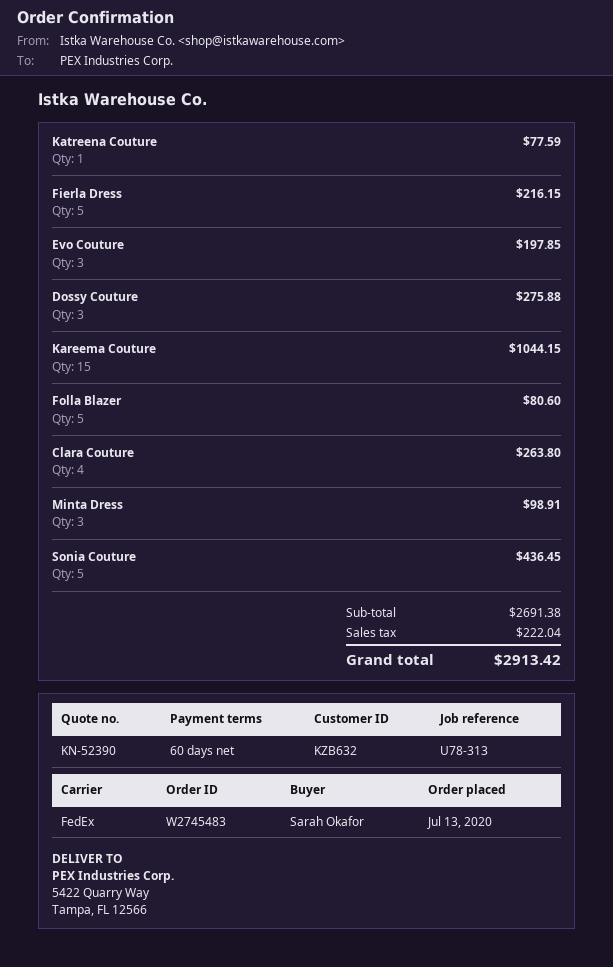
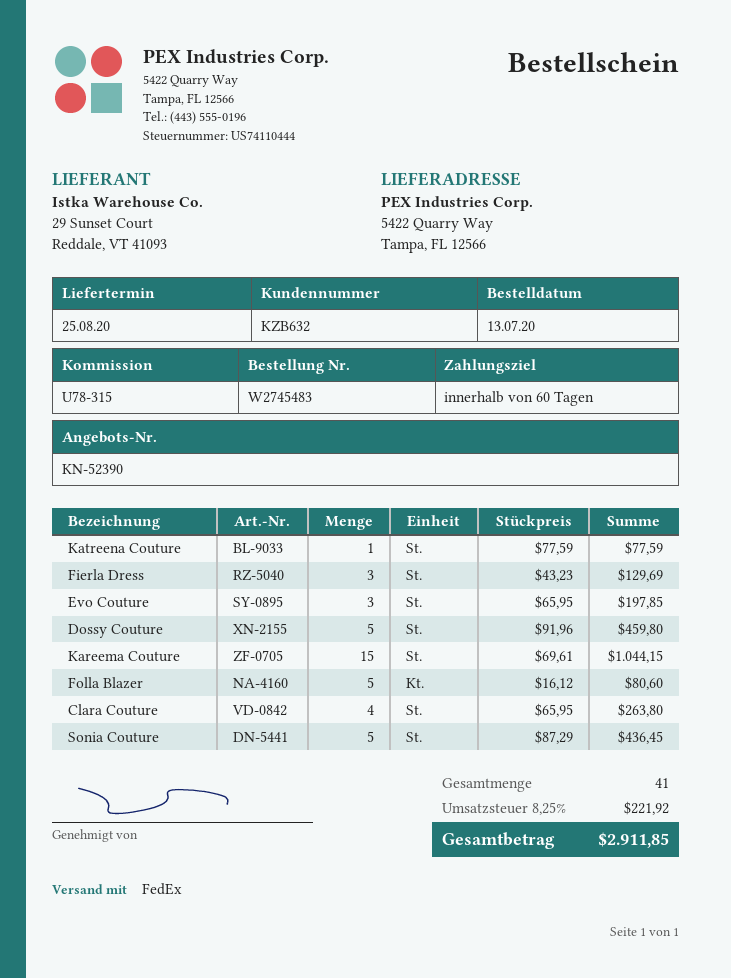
reference: U78-313 -> U78-315
Fierla Dress: 5 for 216.15 -> 3 for 129.69
Dossy Couture: 3 for 275.88 -> 5 for 459.80
Minta Dress: 3 for 98.91 -> none
tax: 222.04 -> 221.92
total: 2913.42 -> 2911.85

